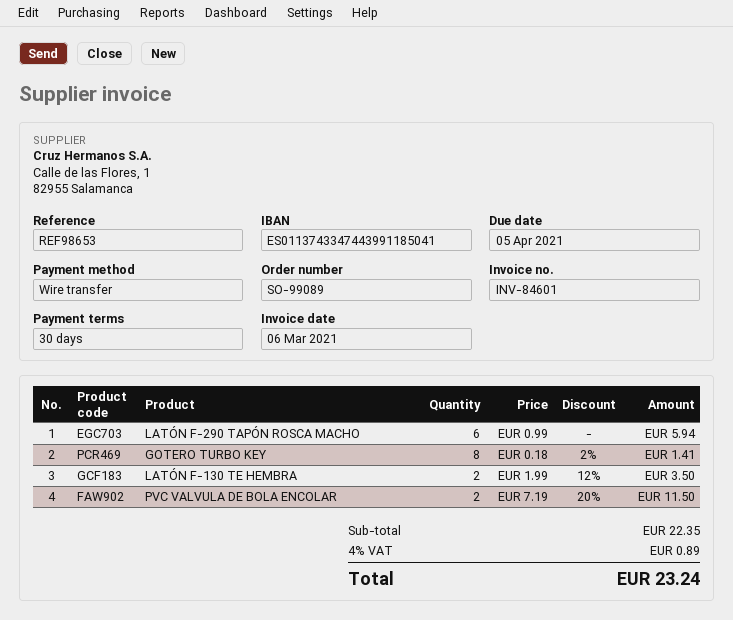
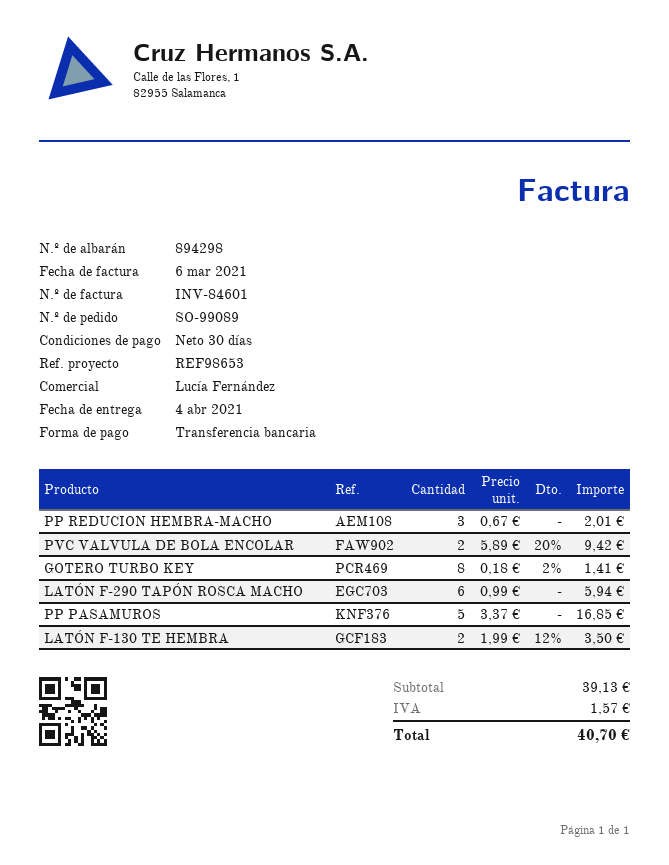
PVC VALVULA DE BOLA ENCOLAR: 2 x 7.19 - 20% = 11.50 -> 2 x 5.89 - 20% = 9.42
PP REDUCION HEMBRA-MACHO: none -> 3 x 0.67 = 2.01
PP PASAMUROS: none -> 5 x 3.37 = 16.85
subtotal: 22.35 -> 39.13
tax: 0.89 -> 1.57
total: 23.24 -> 40.70

